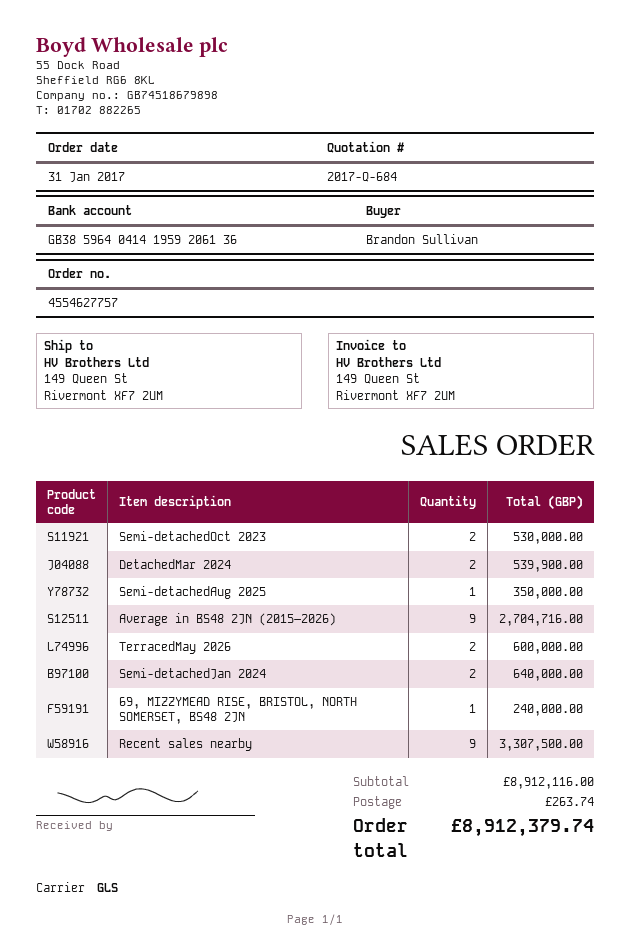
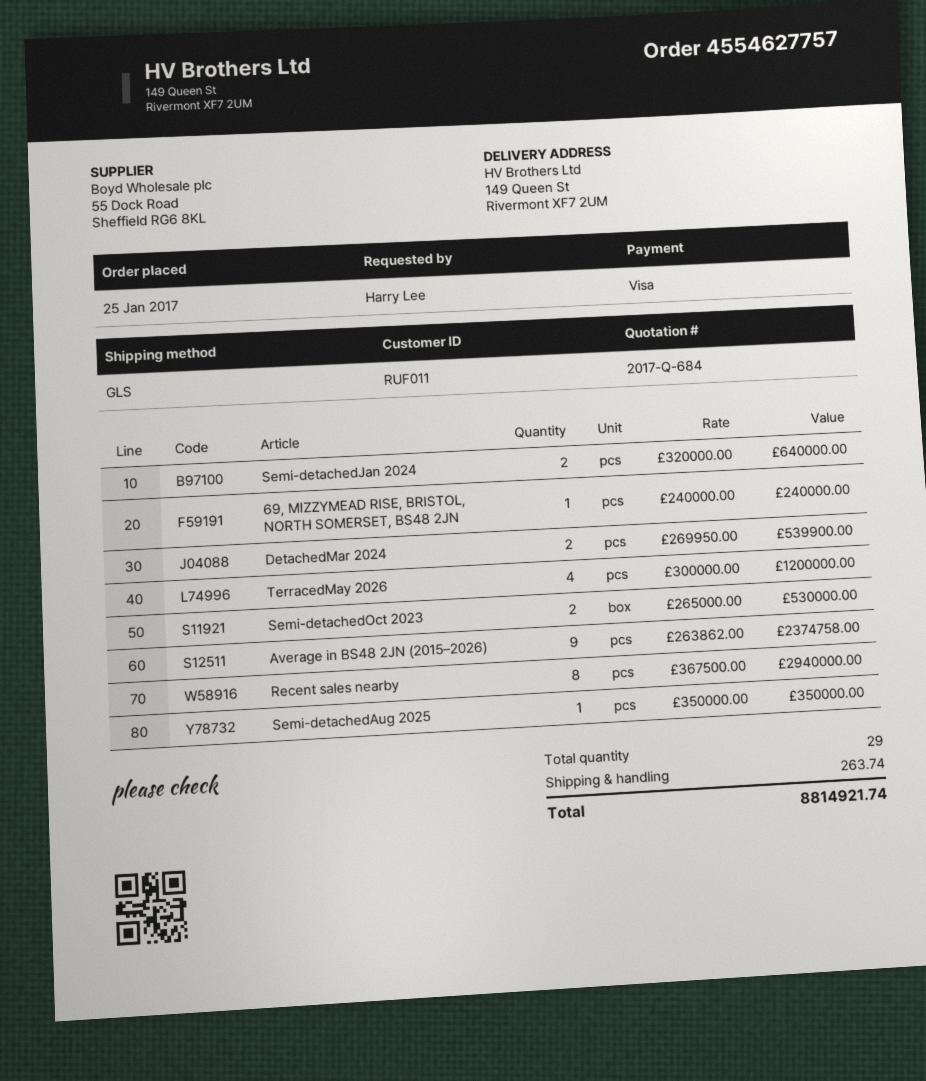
order date: 2017-01-31 -> 2017-01-25
ordered by: Brandon Sullivan -> Harry Lee
Average in BS48 2JN (2015–2026): 9 for 2704716.00 -> 9 for 2374758.00
TerracedMay 2026: 2 for 600000.00 -> 4 for 1200000.00
Recent sales nearby: 9 for 3307500.00 -> 8 for 2940000.00
total: 8912379.74 -> 8814921.74

